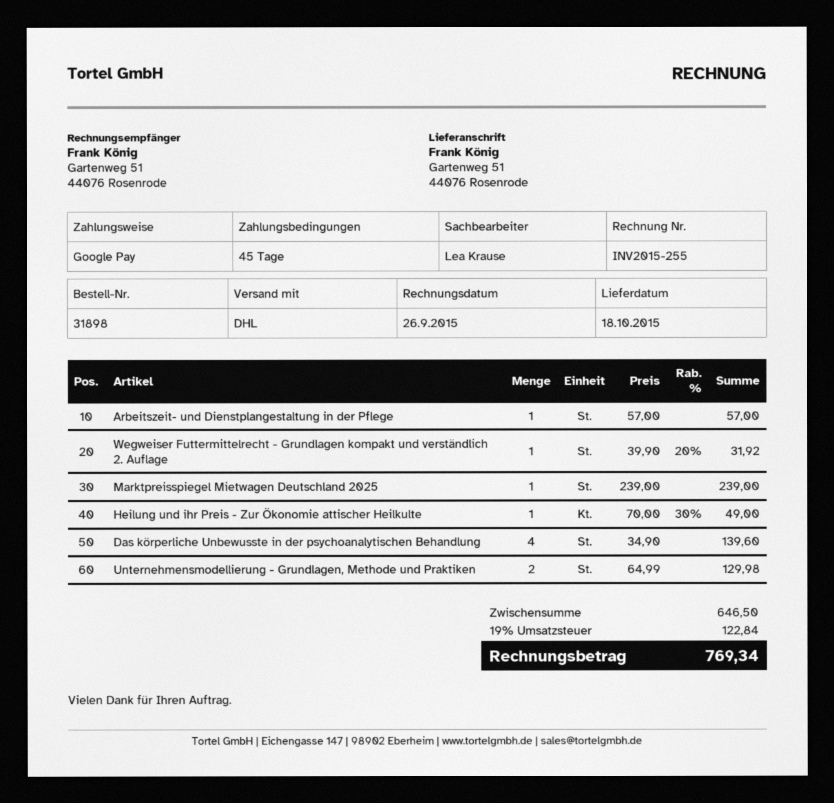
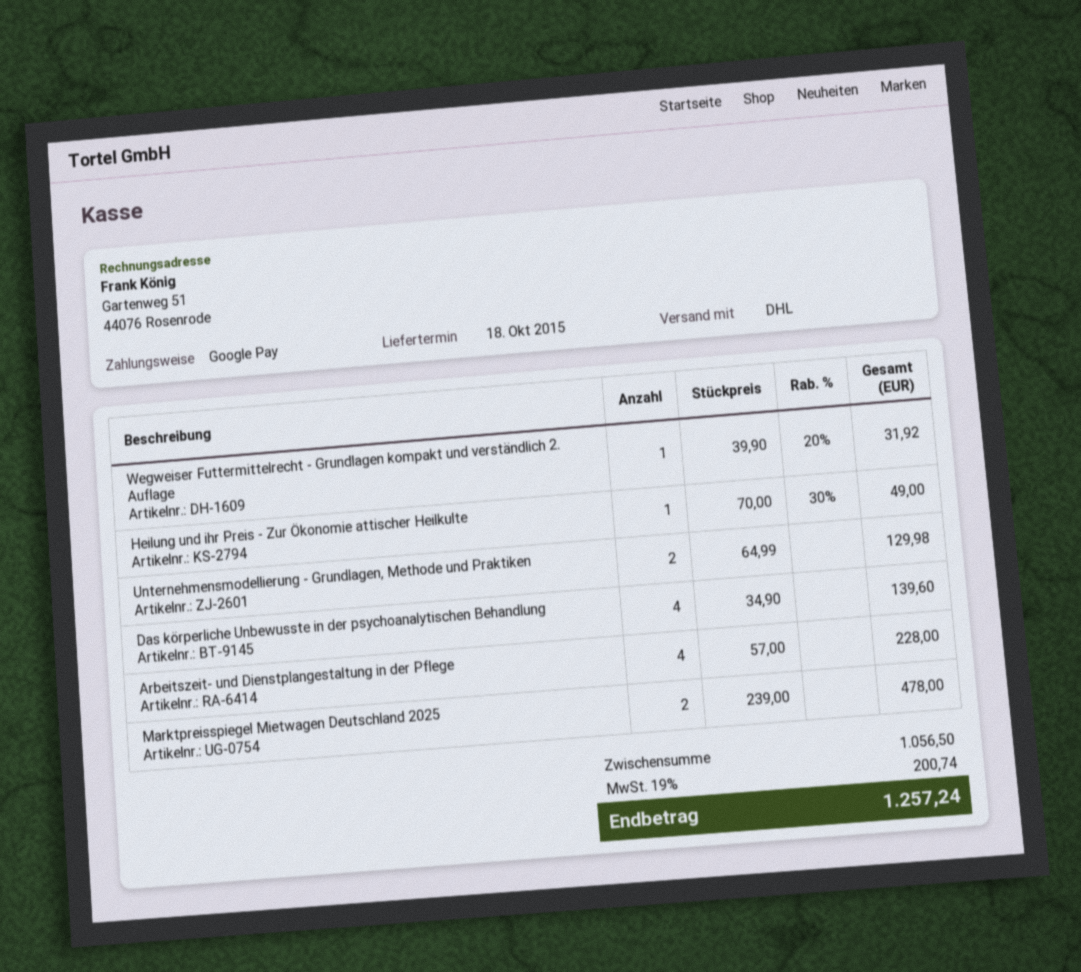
Arbeitszeit- und Dienstplangestaltung in der Pflege: 1 x 57.00 = 57.00 -> 4 x 57.00 = 228.00
Marktpreisspiegel Mietwagen Deutschland 2025: 1 x 239.00 = 239.00 -> 2 x 239.00 = 478.00
subtotal: 646.50 -> 1056.50
tax: 19% = 122.84 -> 19% = 200.74
total: 769.34 -> 1257.24

